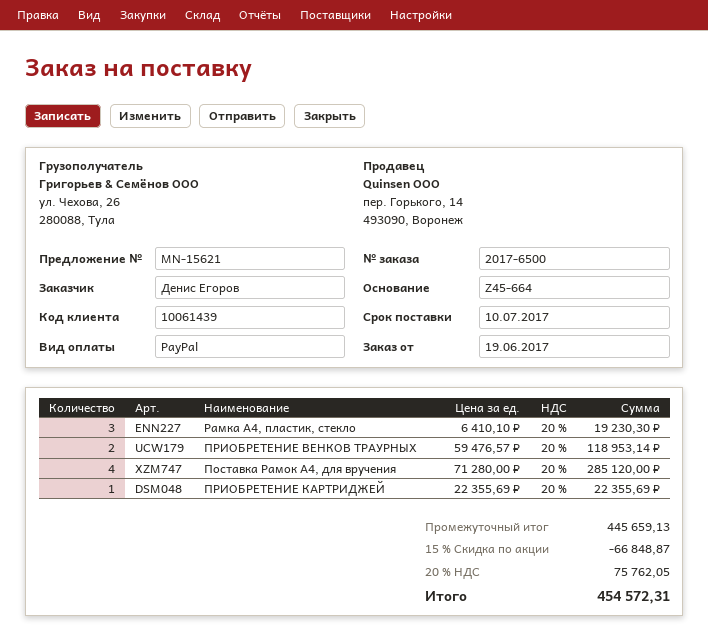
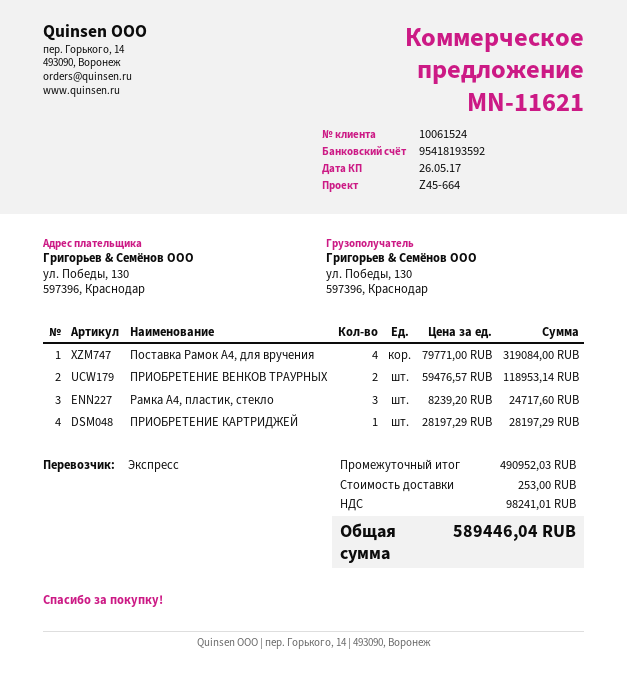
quote number: MN-15621 -> MN-11621
customer number: 10061439 -> 10061524
ship to: ул. Чехова, 26, 280088, Тула -> ул. Победы, 130, 597396, Краснодар
Рамка A4, пластик, стекло: 3 x 6410.10 = 19230.30 -> 3 x 8239.20 = 24717.60
Поставка Рамок A4, для вручения: 4 x 71280.00 = 285120.00 -> 4 x 79771.00 = 319084.00
ПРИОБРЕТЕНИЕ КАРТРИДЖЕЙ: 1 x 22355.69 = 22355.69 -> 1 x 28197.29 = 28197.29
subtotal: 445659.13 -> 490952.03
discount: 15% = 66848.87 -> none
shipping: none -> 253.00
tax: 75762.05 -> 98241.01
total: 454572.31 -> 589446.04

